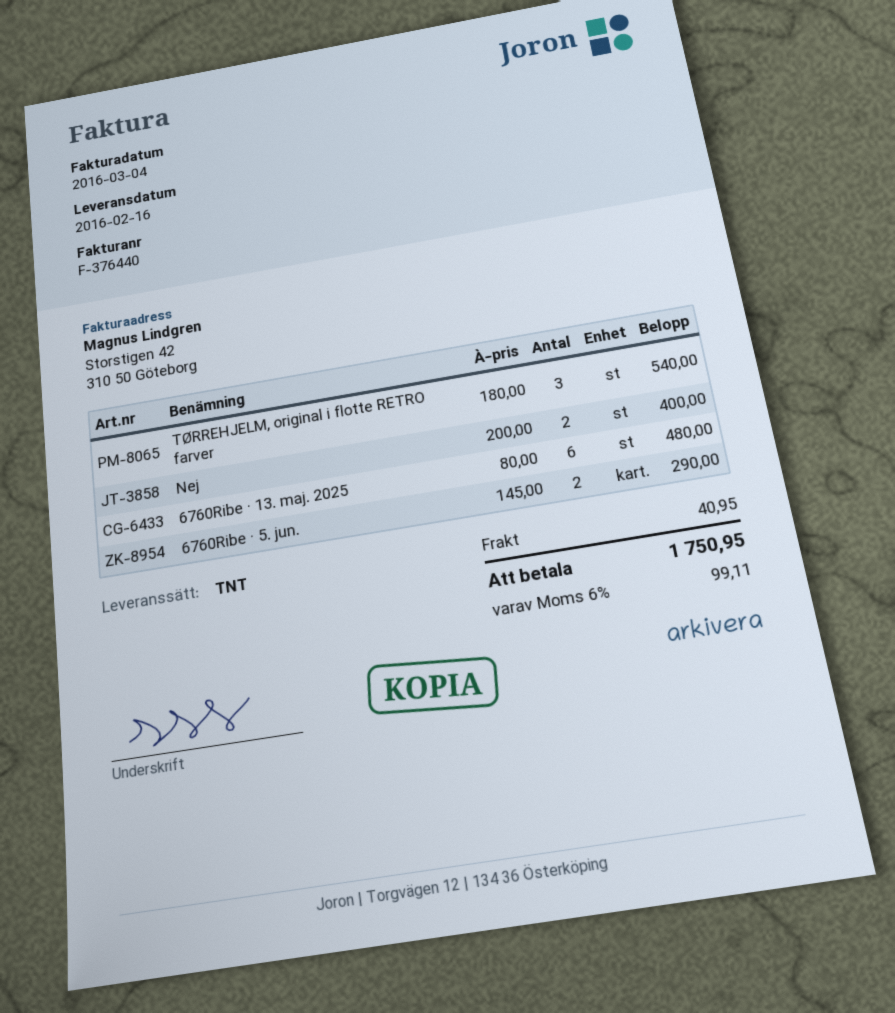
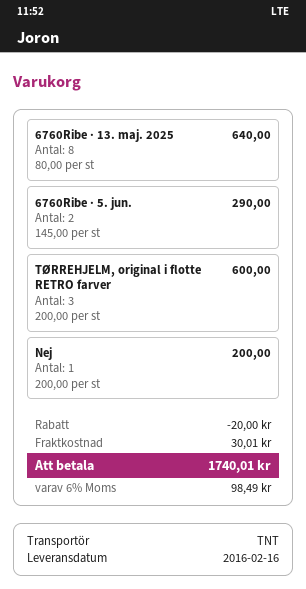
TØRREHJELM, original i flotte RETRO farver: 3 x 180.00 = 540.00 -> 3 x 200.00 = 600.00
Nej: 2 x 200.00 = 400.00 -> 1 x 200.00 = 200.00
6760Ribe · 13. maj. 2025: 6 x 80.00 = 480.00 -> 8 x 80.00 = 640.00
discount: none -> 20.00
shipping: 40.95 -> 30.01
tax: 6% = 99.11 -> 6% = 98.49
total: 1750.95 -> 1740.01

